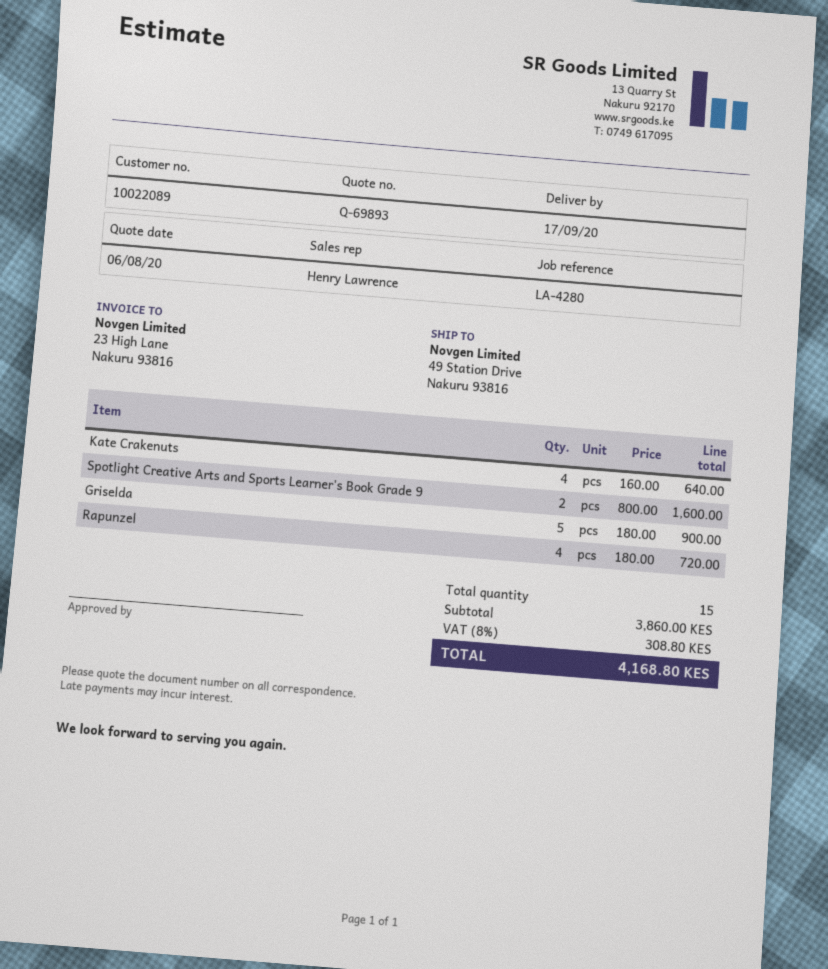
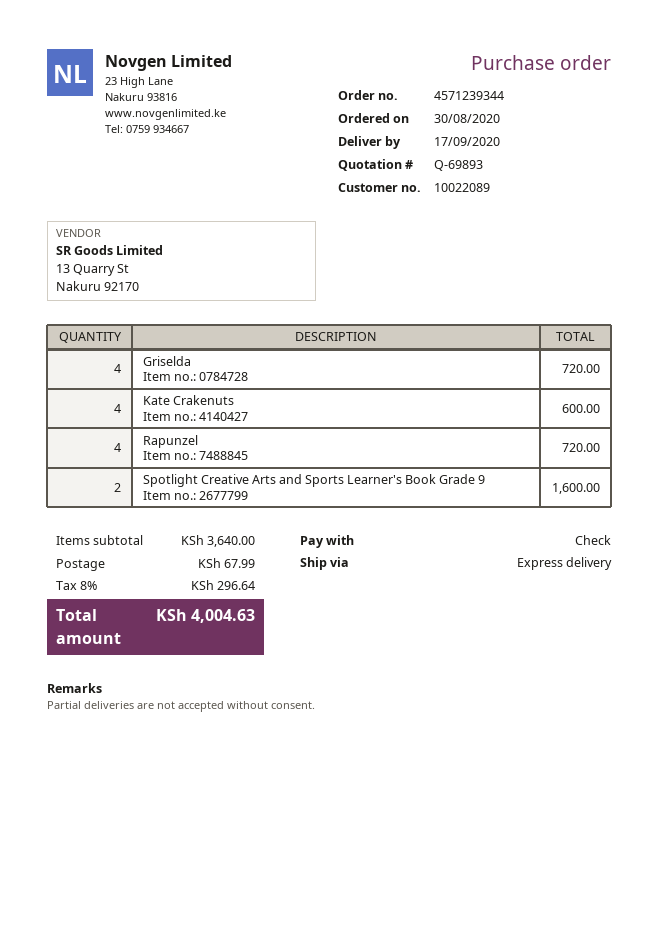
Kate Crakenuts: 4 for 640.00 -> 4 for 600.00
Griselda: 5 for 900.00 -> 4 for 720.00
subtotal: 3860.00 -> 3640.00
shipping: none -> 67.99
tax: 8% = 308.80 -> 8% = 296.64
total: 4168.80 -> 4004.63

